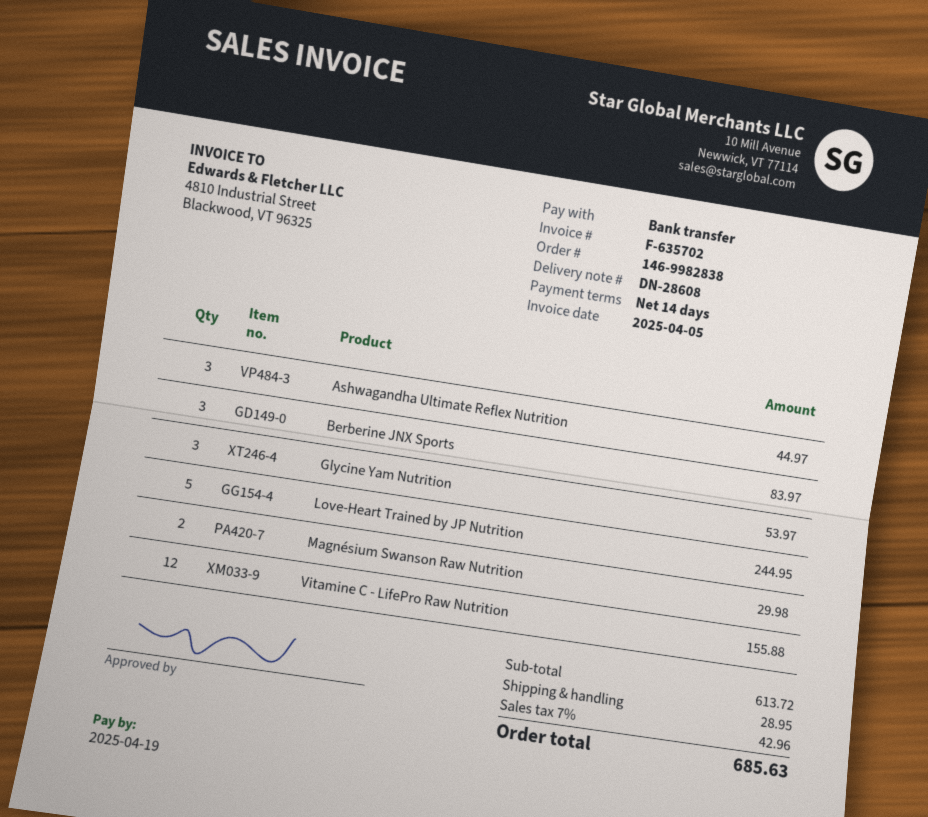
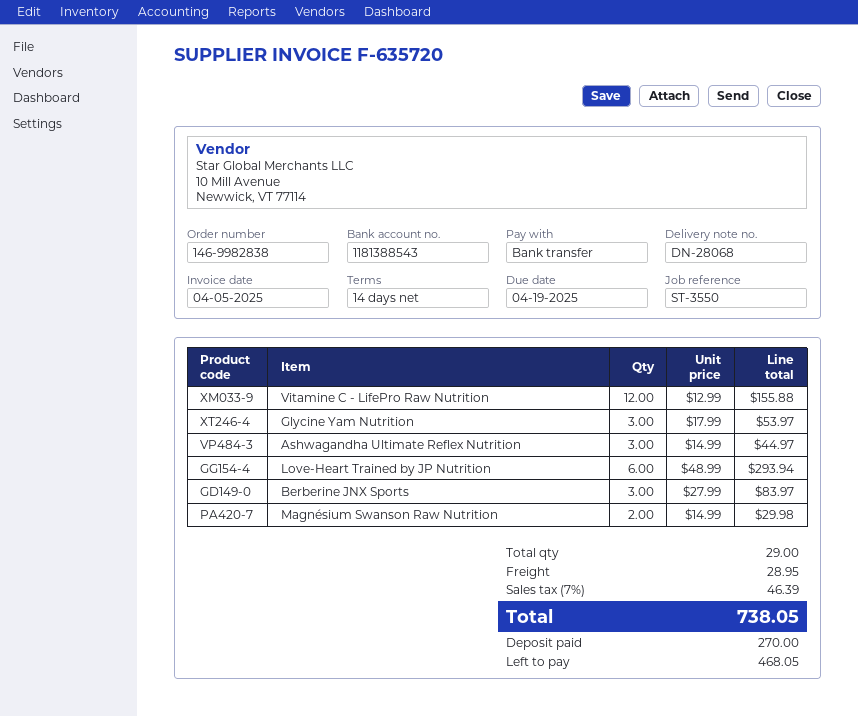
delivery note number: DN-28608 -> DN-28068
invoice number: F-635702 -> F-635720
Love-Heart Trained by JP Nutrition: 5 for 244.95 -> 6 for 293.94
tax: 7% = 42.96 -> 7% = 46.39
total: 685.63 -> 738.05

